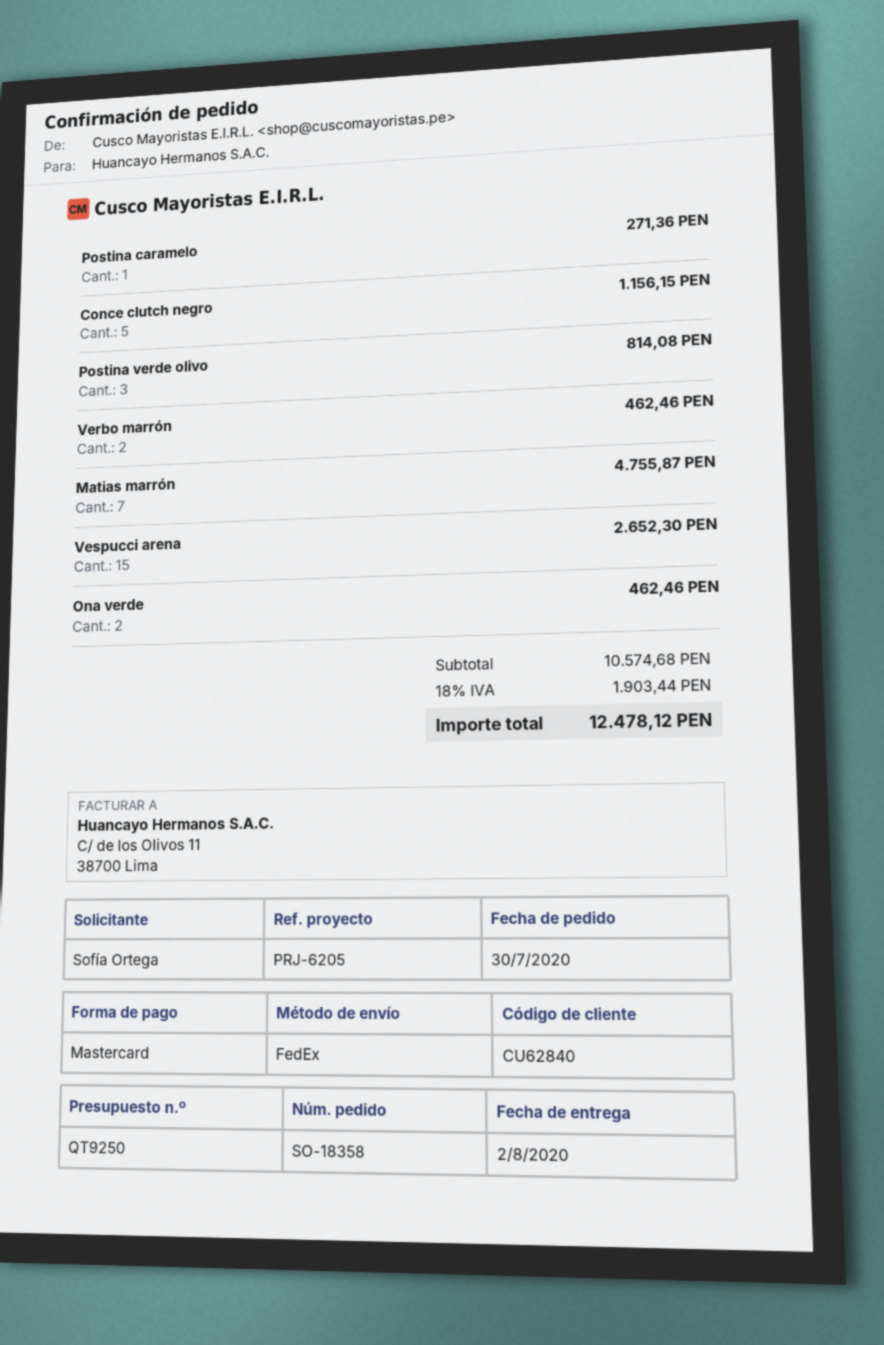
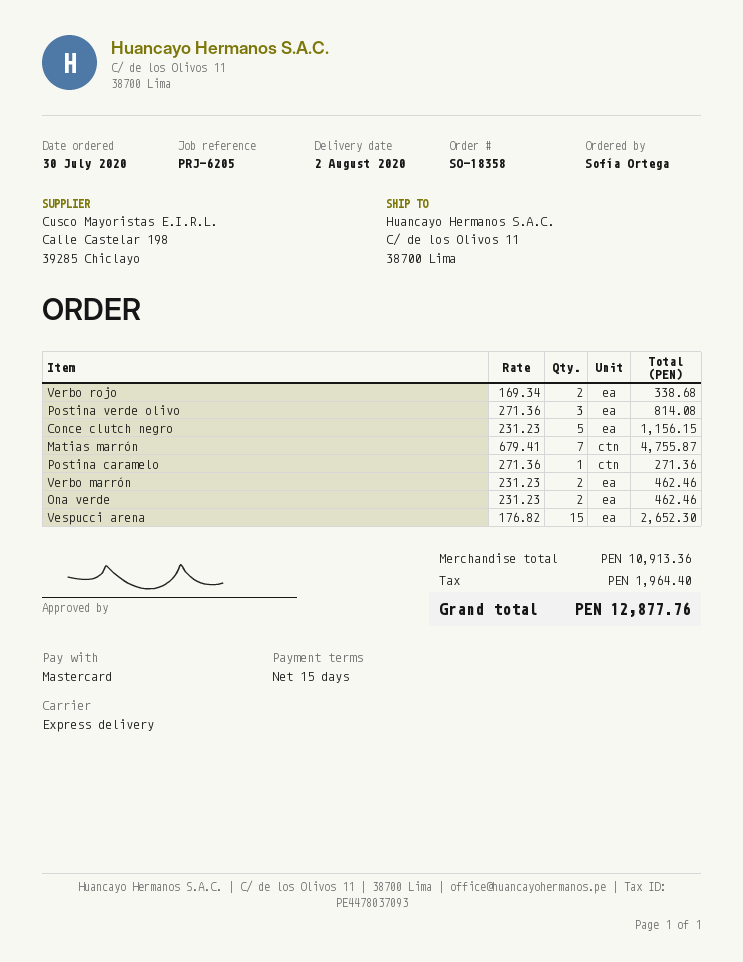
shipping method: FedEx -> express
Verbo rojo: none -> 2 for 338.68
subtotal: 10574.68 -> 10913.36
tax: 1903.44 -> 1964.40
total: 12478.12 -> 12877.76

